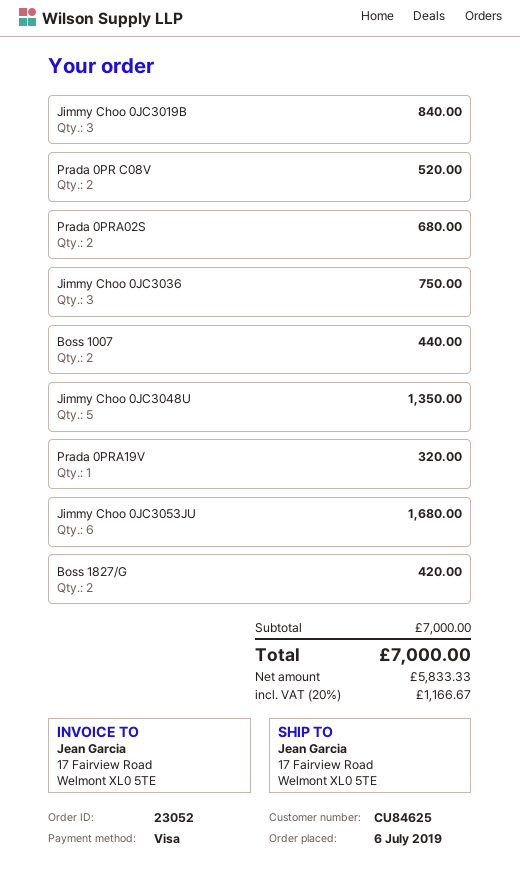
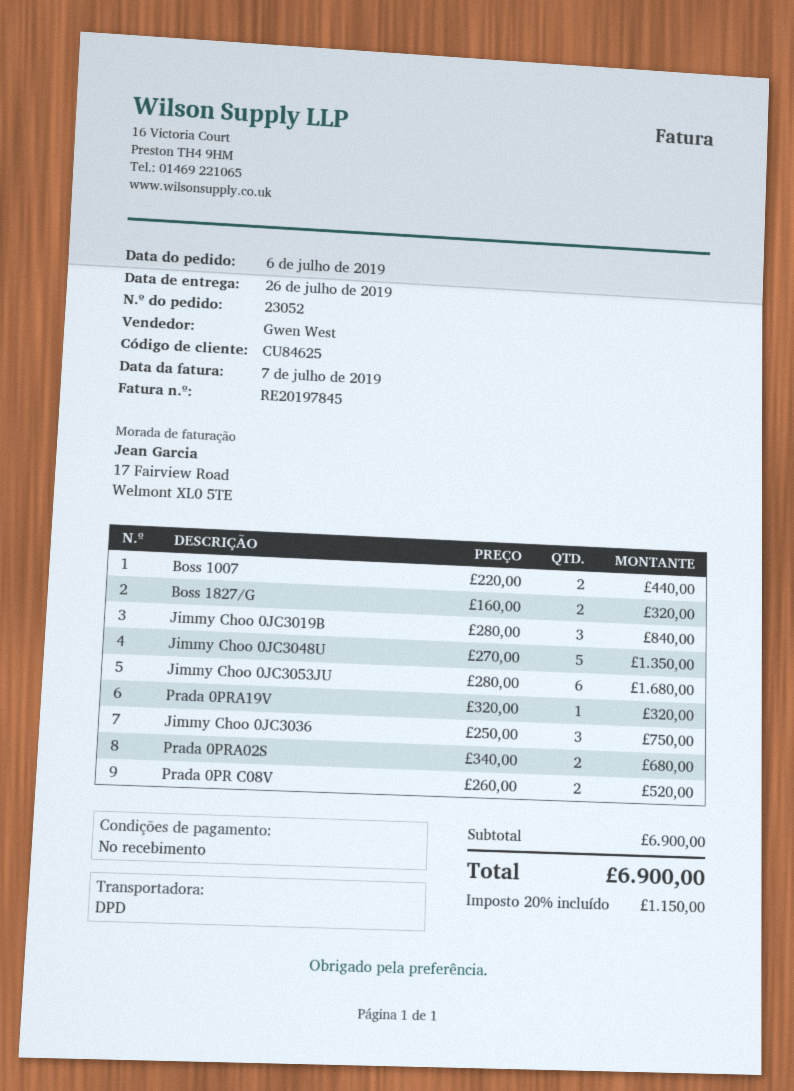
Boss 1827/G: 2 for 420.00 -> 2 for 320.00
subtotal: 7000.00 -> 6900.00
tax: 20% = 1166.67 -> 20% = 1150.00
total: 7000.00 -> 6900.00

